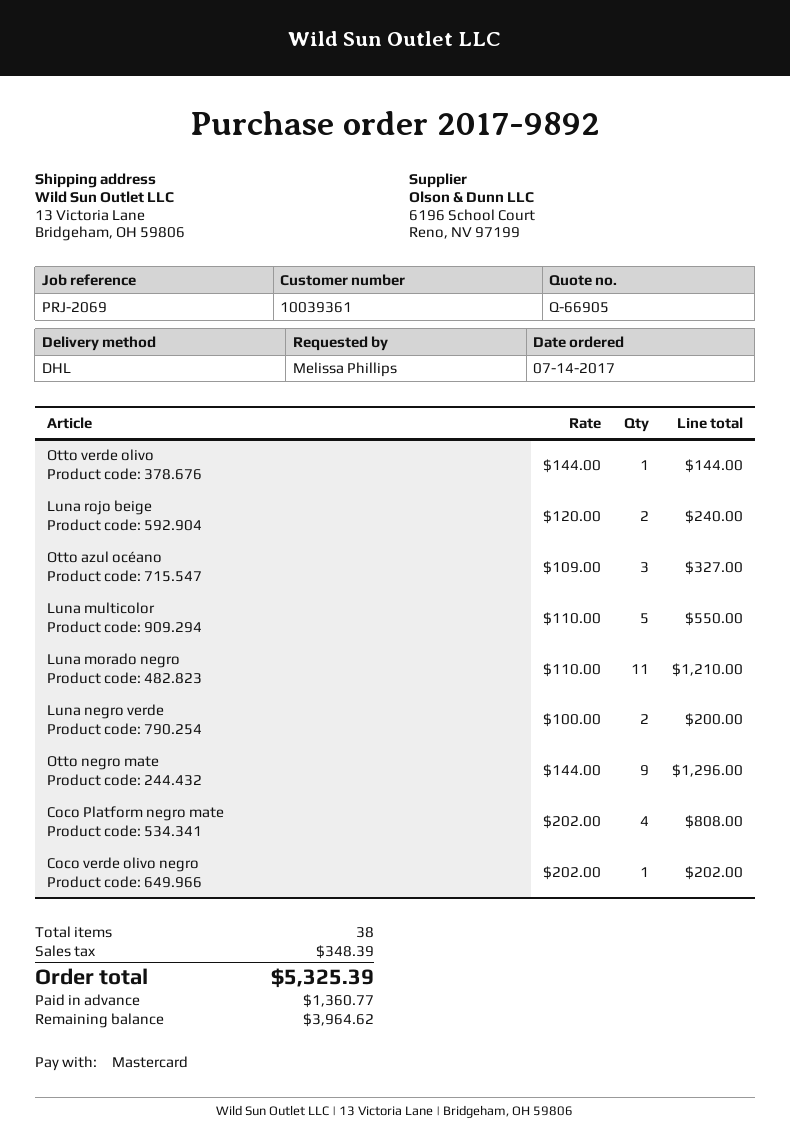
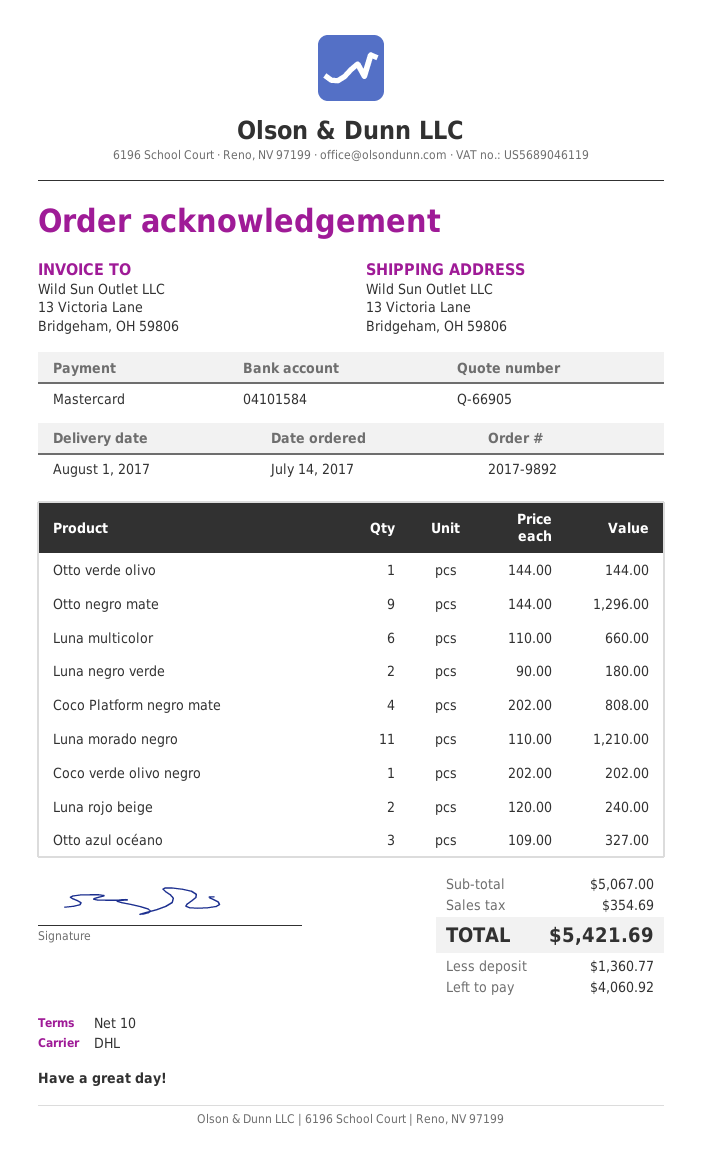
Luna multicolor: 5 x 110.00 = 550.00 -> 6 x 110.00 = 660.00
Luna negro verde: 2 x 100.00 = 200.00 -> 2 x 90.00 = 180.00
tax: 348.39 -> 354.69
total: 5325.39 -> 5421.69
balance: 3964.62 -> 4060.92

